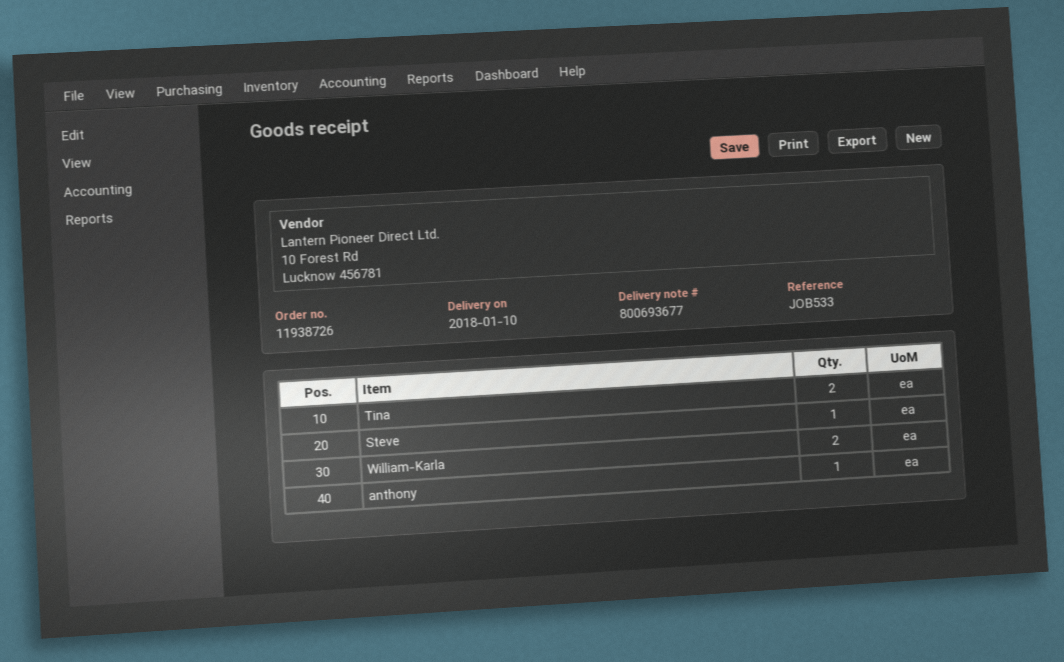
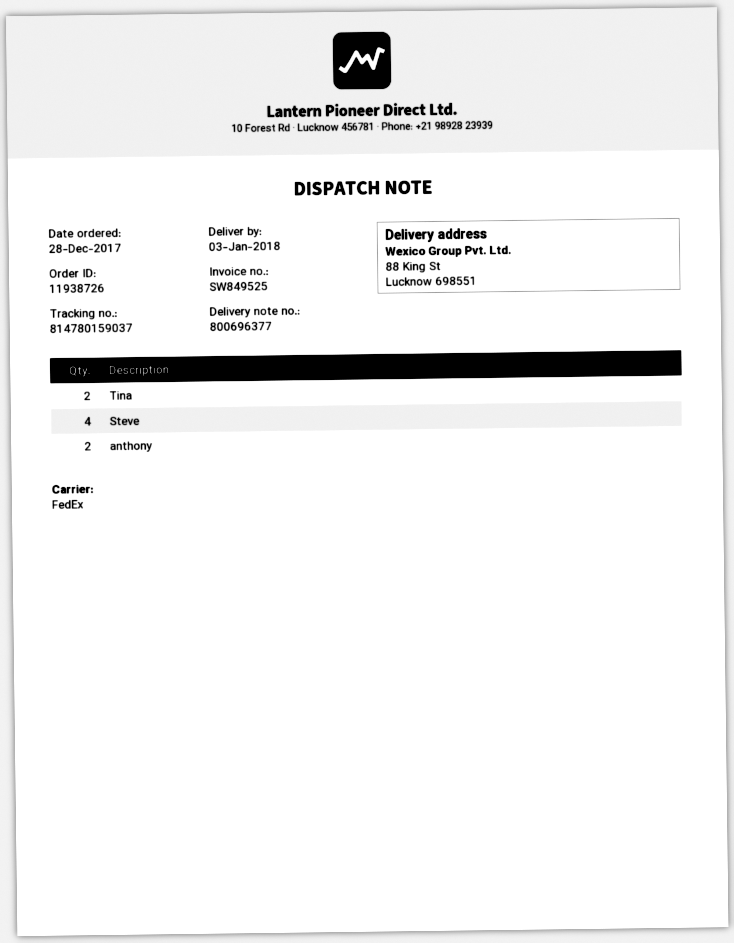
delivery note number: 800693677 -> 800696377
delivery date: 2018-01-10 -> 2018-01-03
Steve: 1 -> 4
William-Karla: 2 -> none
anthony: 1 -> 2

